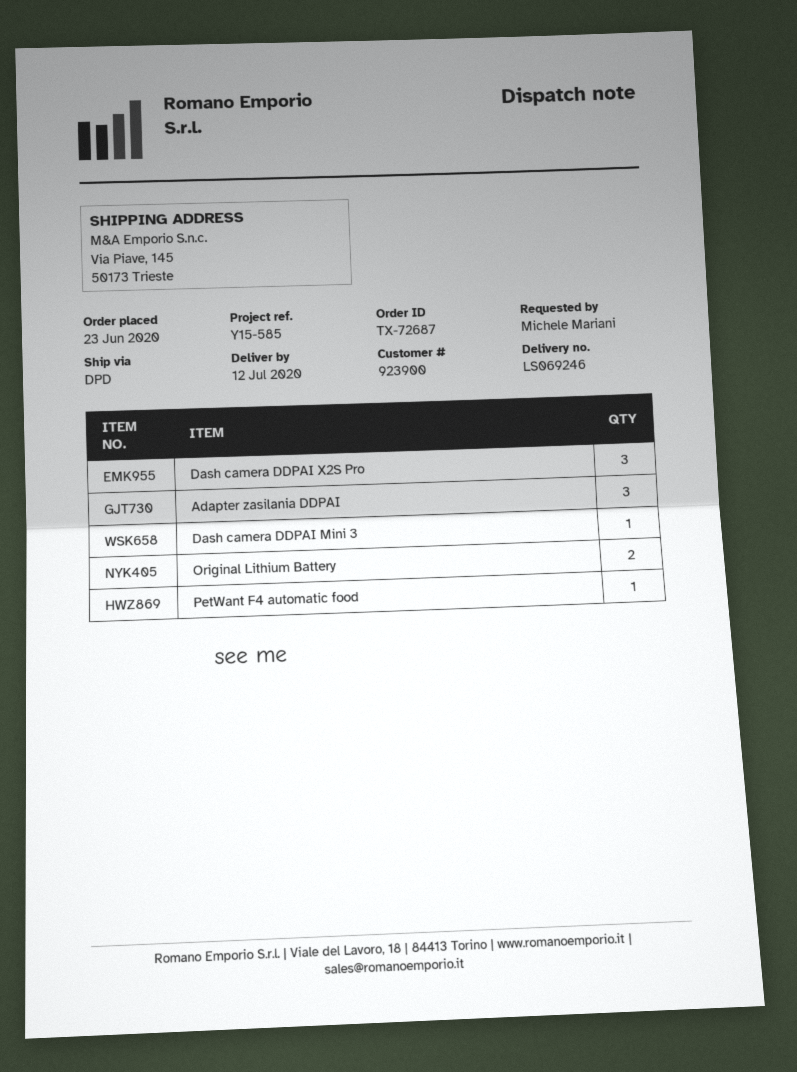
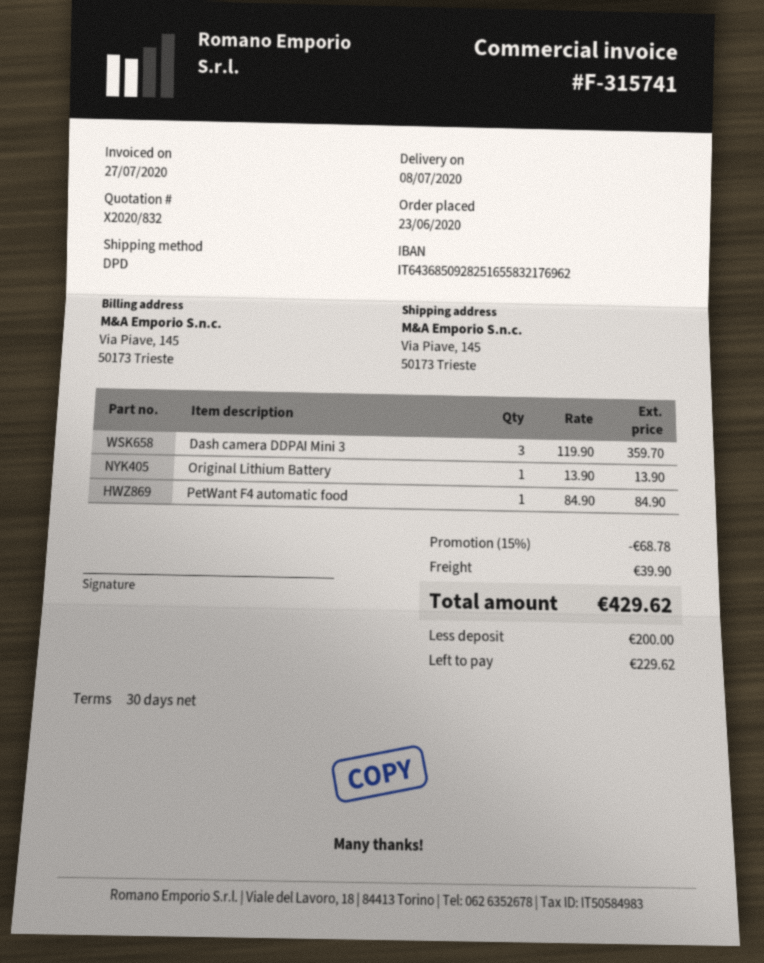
delivery date: 2020-07-12 -> 2020-07-08
Dash camera DDPAI X2S Pro: 3 -> none
Adapter zasilania DDPAI: 3 -> none
Dash camera DDPAI Mini 3: 1 -> 3
Original Lithium Battery: 2 -> 1

